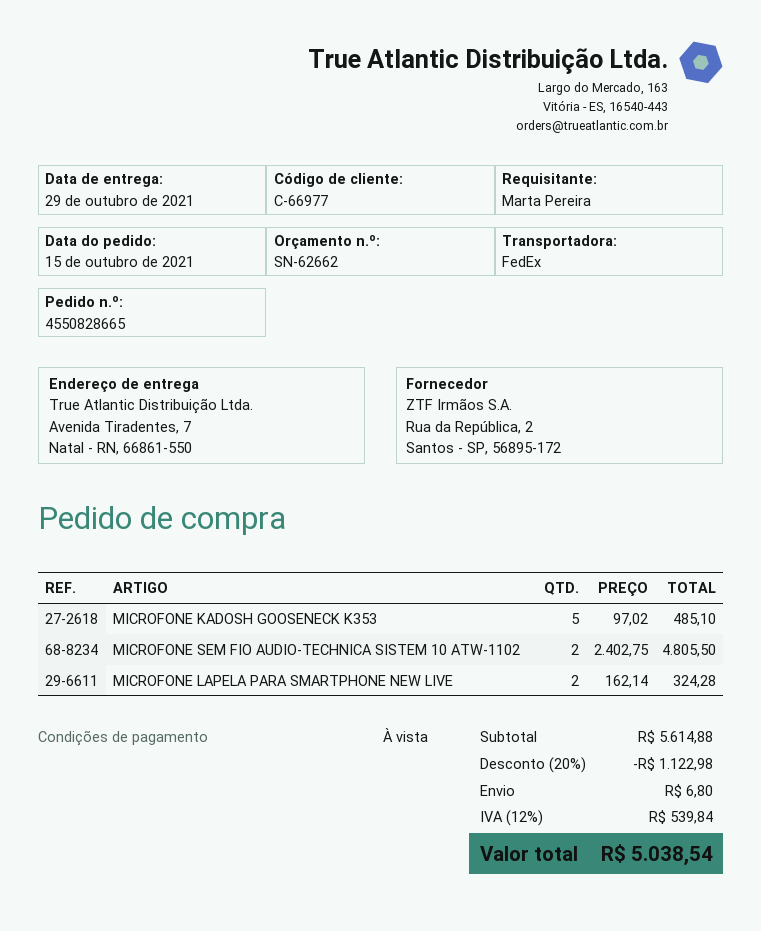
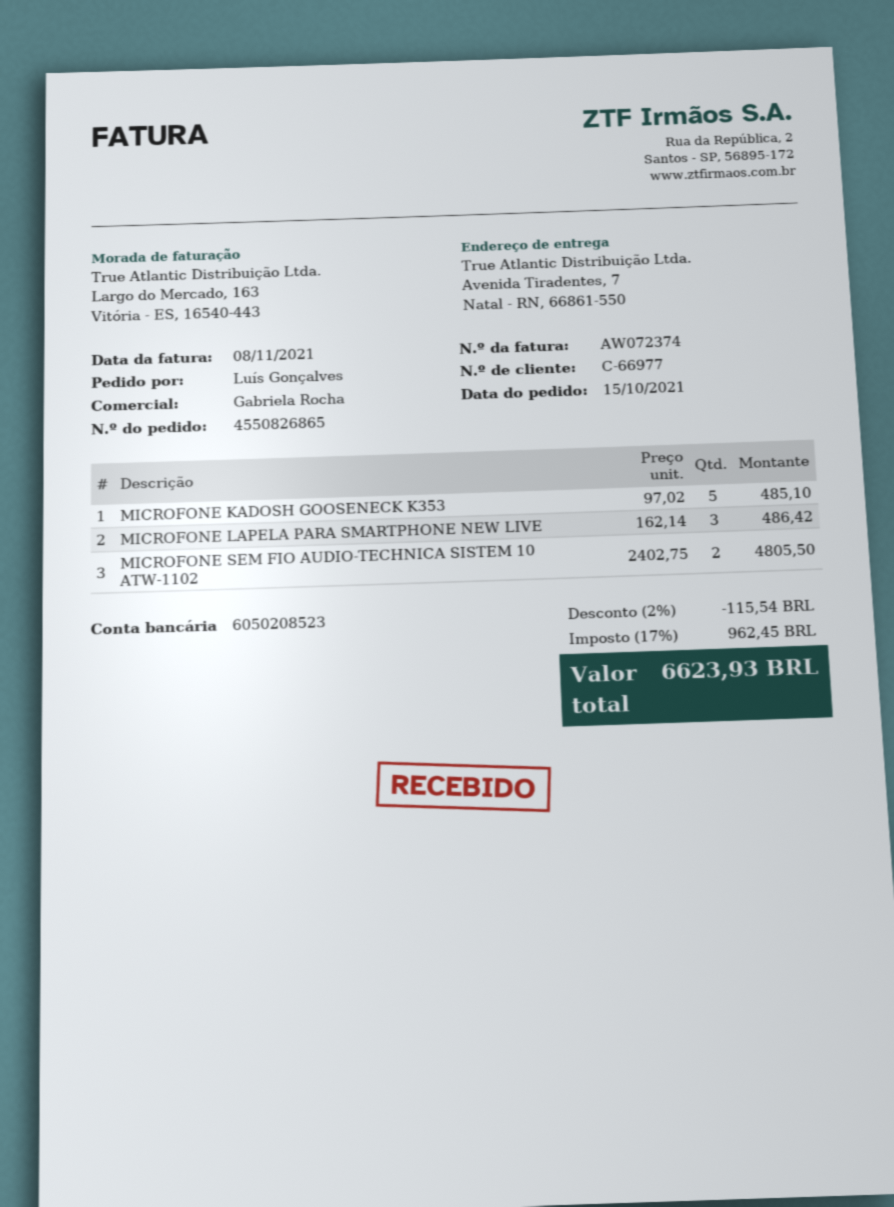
order number: 4550828665 -> 4550826865
ordered by: Marta Pereira -> Luís Gonçalves
MICROFONE LAPELA PARA SMARTPHONE NEW LIVE: 2 x 162.14 = 324.28 -> 3 x 162.14 = 486.42
discount: 20% = 1122.98 -> 2% = 115.54
shipping: 6.80 -> none
tax: 12% = 539.84 -> 17% = 962.45
total: 5038.54 -> 6623.93

